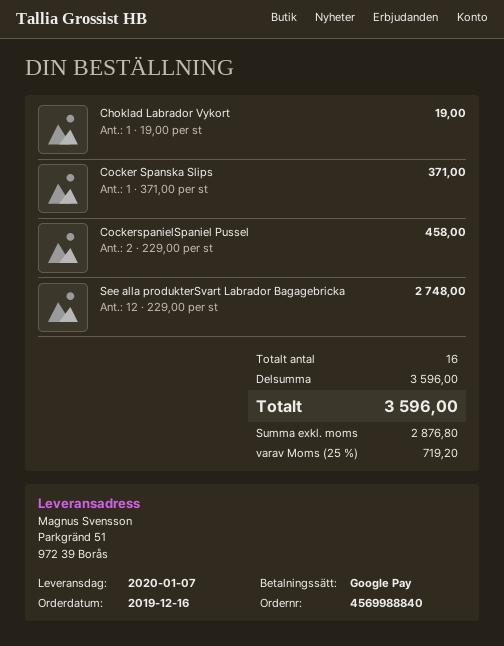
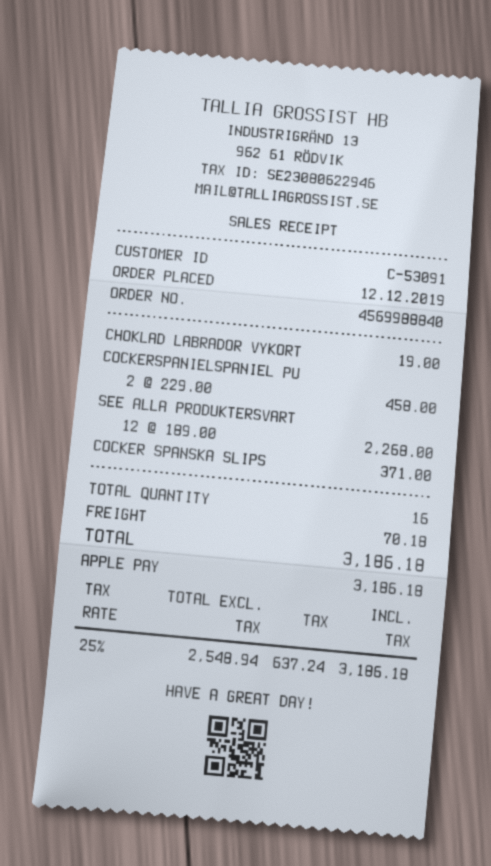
order date: 2019-12-16 -> 2019-12-12
payment method: Google Pay -> Apple Pay
See alla produkterSvart Labrador Bagagebricka: 12 x 229.00 = 2748.00 -> 12 x 189.00 = 2268.00
shipping: none -> 70.18
net: 2876.80 -> 2548.94
tax: 25% = 719.20 -> 25% = 637.24
total: 3596.00 -> 3186.18

